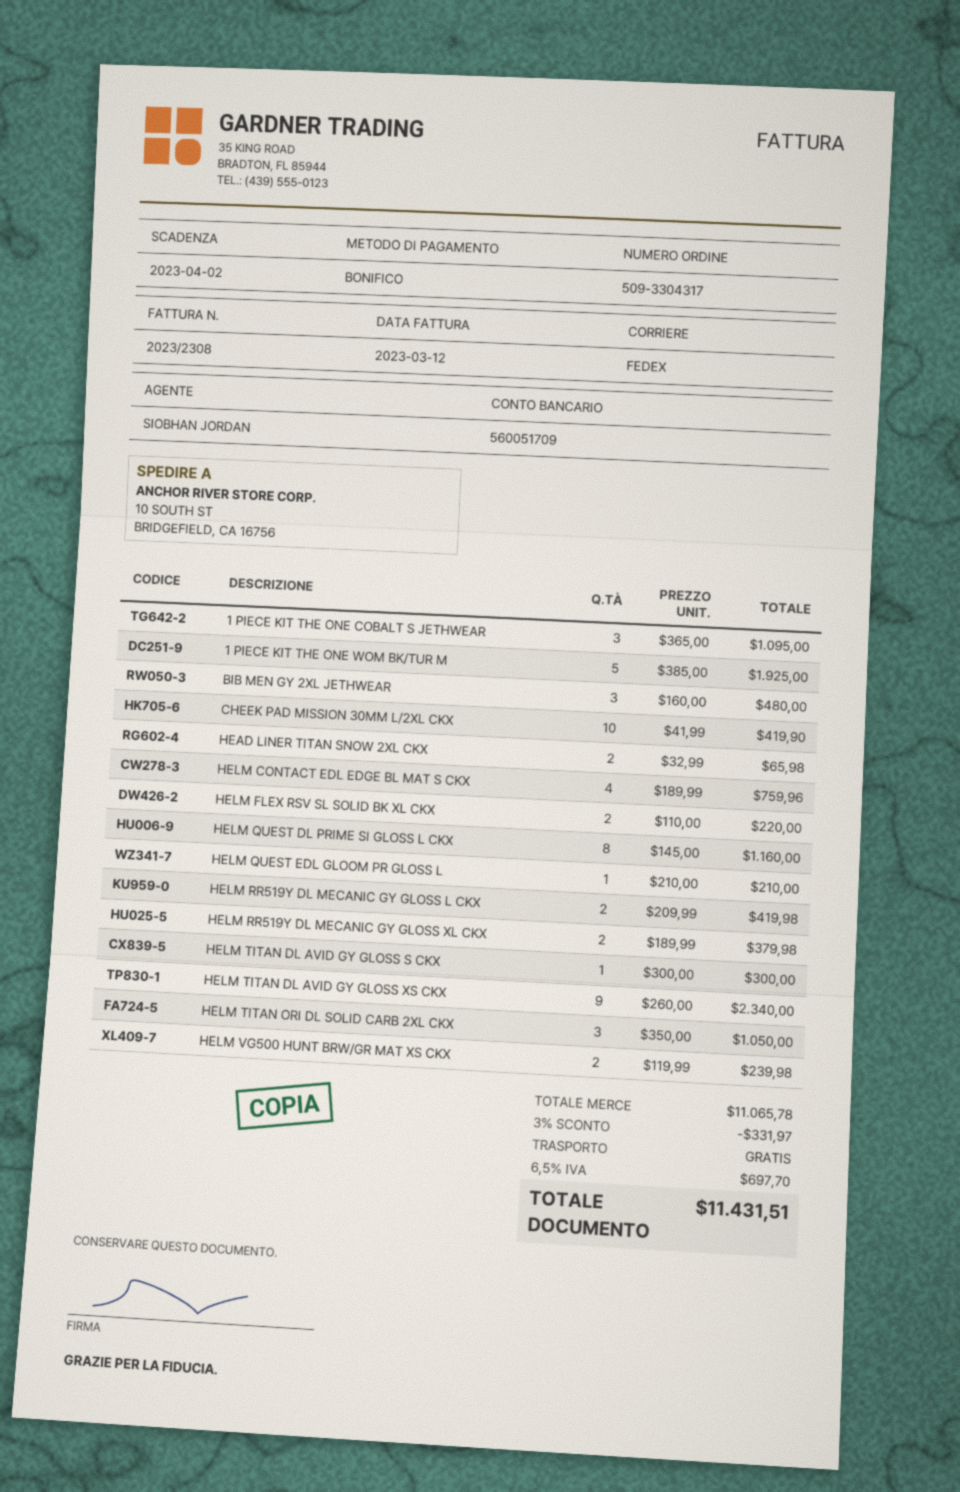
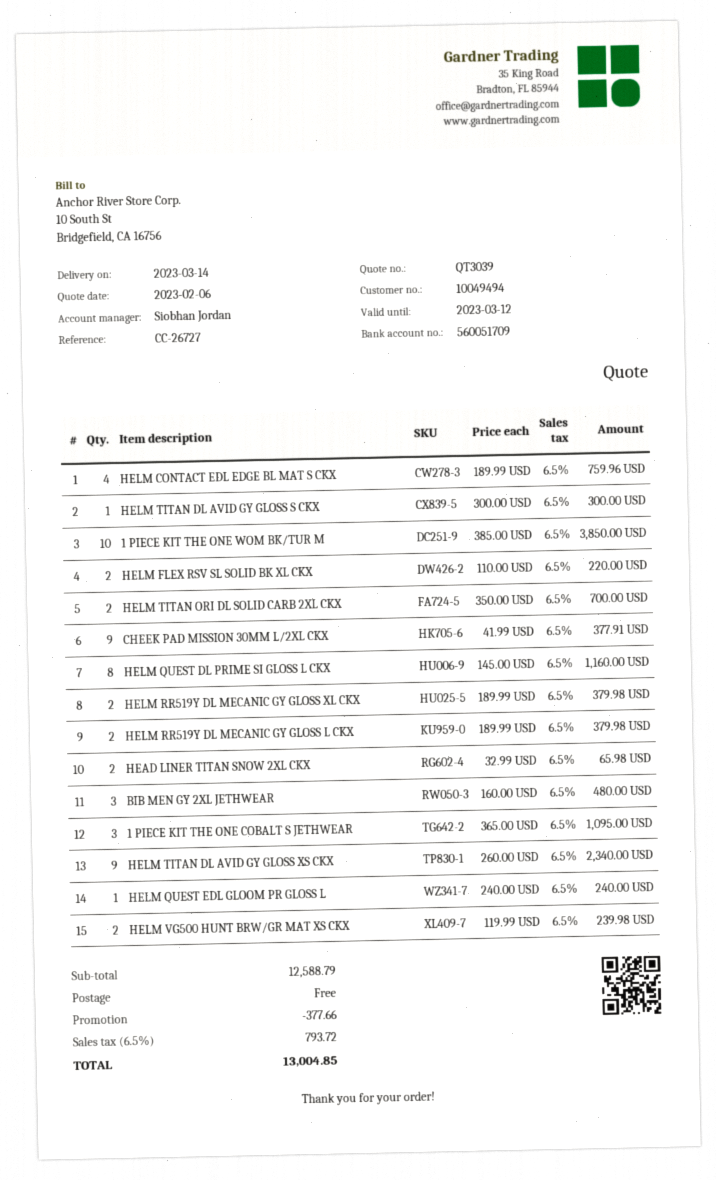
1 PIECE KIT THE ONE WOM BK/TUR M: 5 x 385.00 = 1925.00 -> 10 x 385.00 = 3850.00
CHEEK PAD MISSION 30MM L/2XL CKX: 10 x 41.99 = 419.90 -> 9 x 41.99 = 377.91
HELM QUEST EDL GLOOM PR GLOSS L: 1 x 210.00 = 210.00 -> 1 x 240.00 = 240.00
HELM RR519Y DL MECANIC GY GLOSS L CKX: 2 x 209.99 = 419.98 -> 2 x 189.99 = 379.98
HELM TITAN ORI DL SOLID CARB 2XL CKX: 3 x 350.00 = 1050.00 -> 2 x 350.00 = 700.00
subtotal: 11065.78 -> 12588.79
discount: 331.97 -> 377.66
tax: 6.5% = 697.70 -> 6.5% = 793.72
total: 11431.51 -> 13004.85

